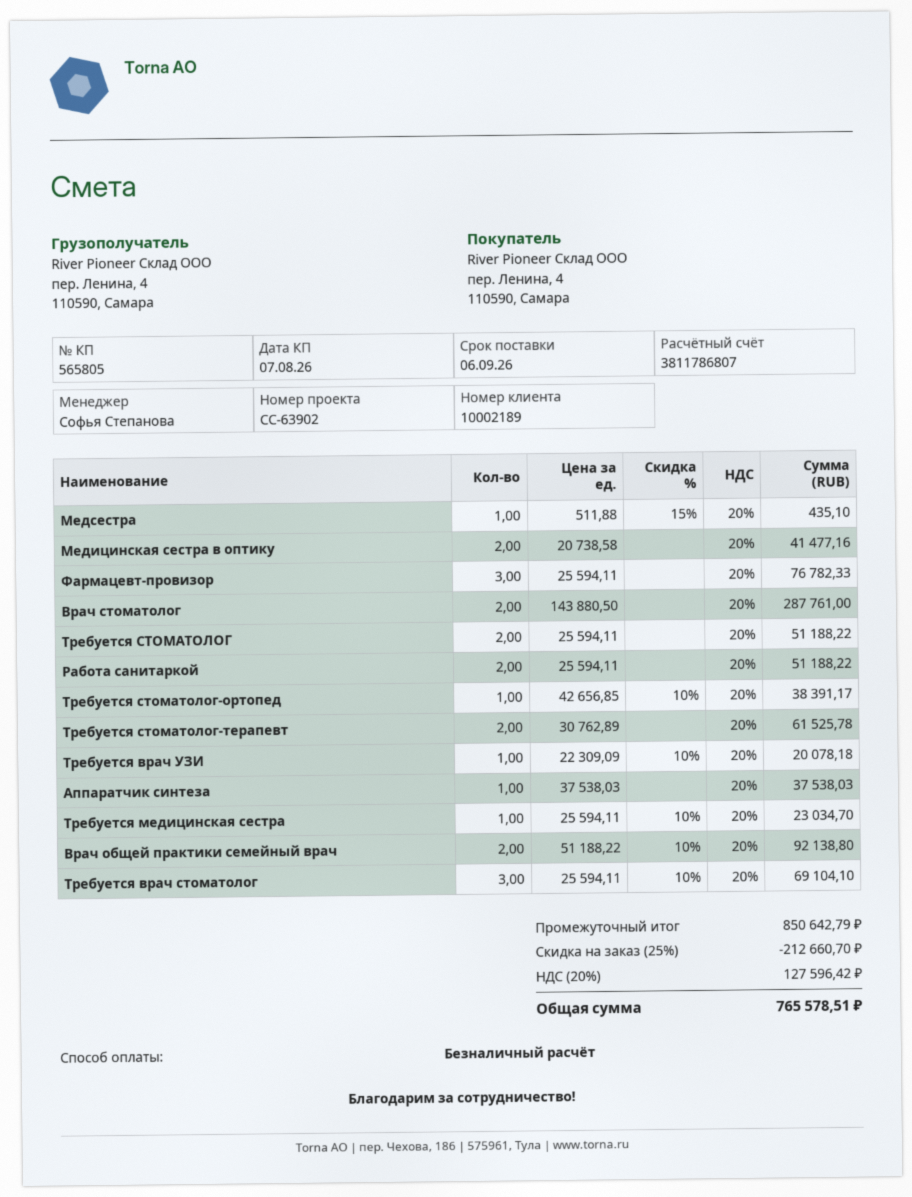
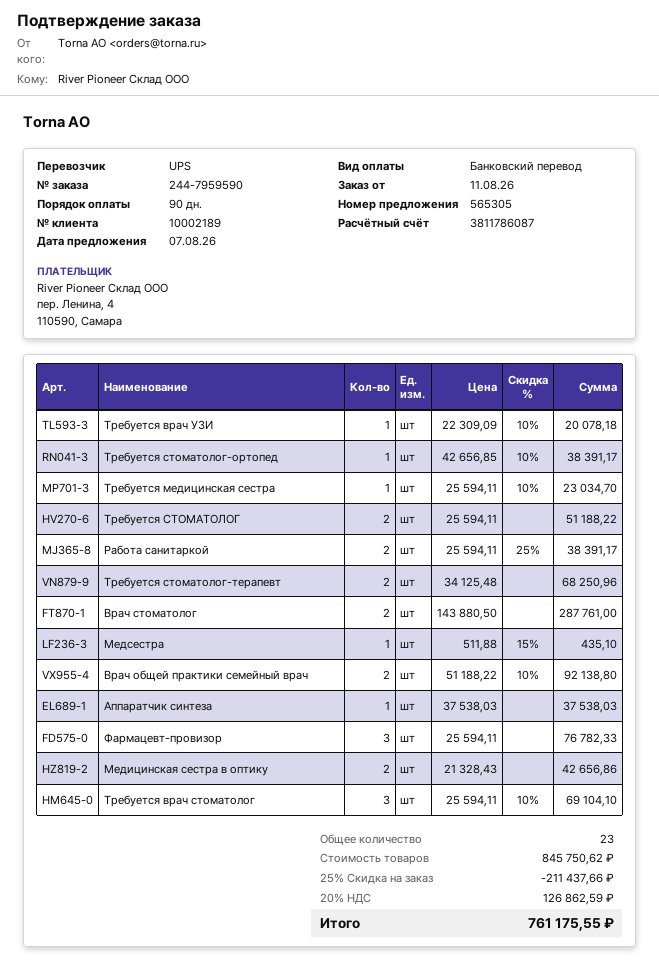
quote number: 565805 -> 565305
bank account: 3811786807 -> 3811786087
Медицинская сестра в оптику: 2 x 20738.58 = 41477.16 -> 2 x 21328.43 = 42656.86
Работа санитаркой: 2 x 25594.11 = 51188.22 -> 2 x 25594.11 - 25% = 38391.17
Требуется стоматолог-терапевт: 2 x 30762.89 = 61525.78 -> 2 x 34125.48 = 68250.96
subtotal: 850642.79 -> 845750.62
discount: 25% = 212660.70 -> 25% = 211437.66
tax: 20% = 127596.42 -> 20% = 126862.59
total: 765578.51 -> 761175.55

